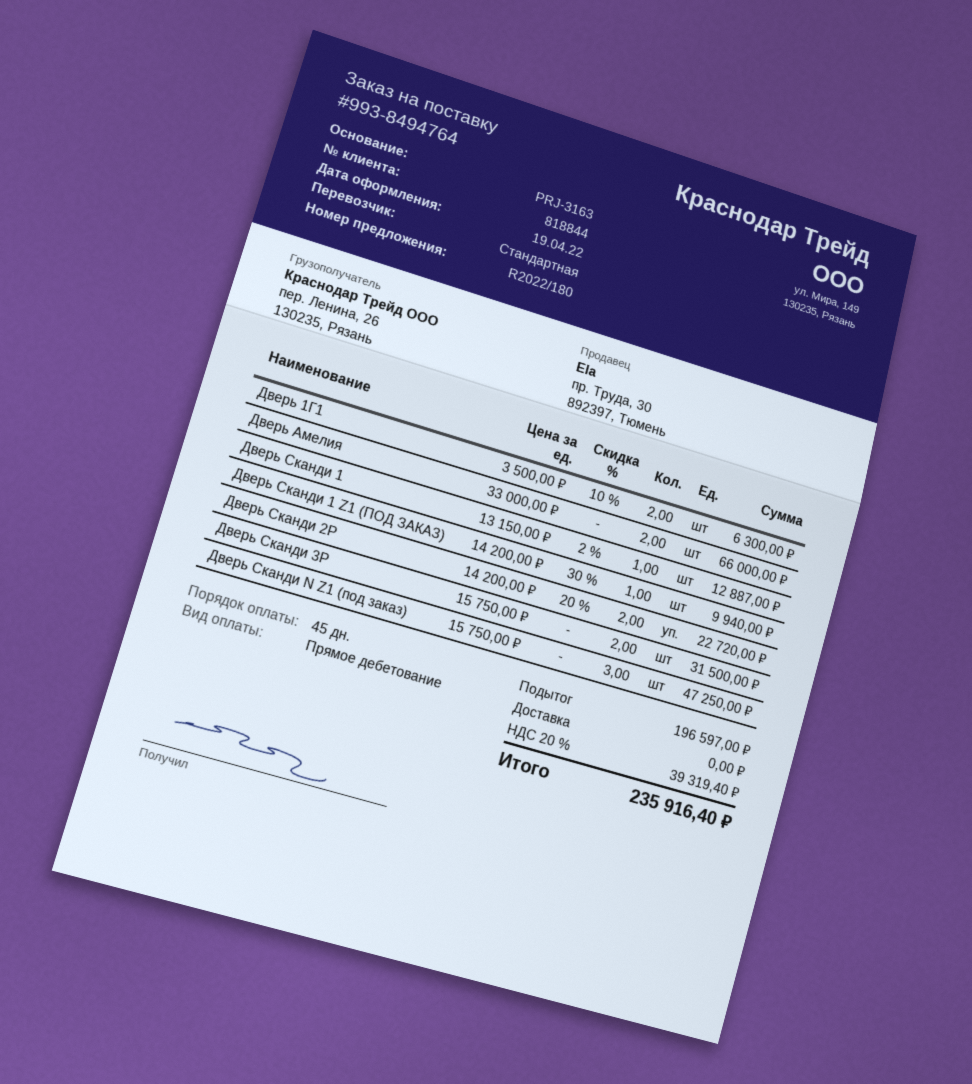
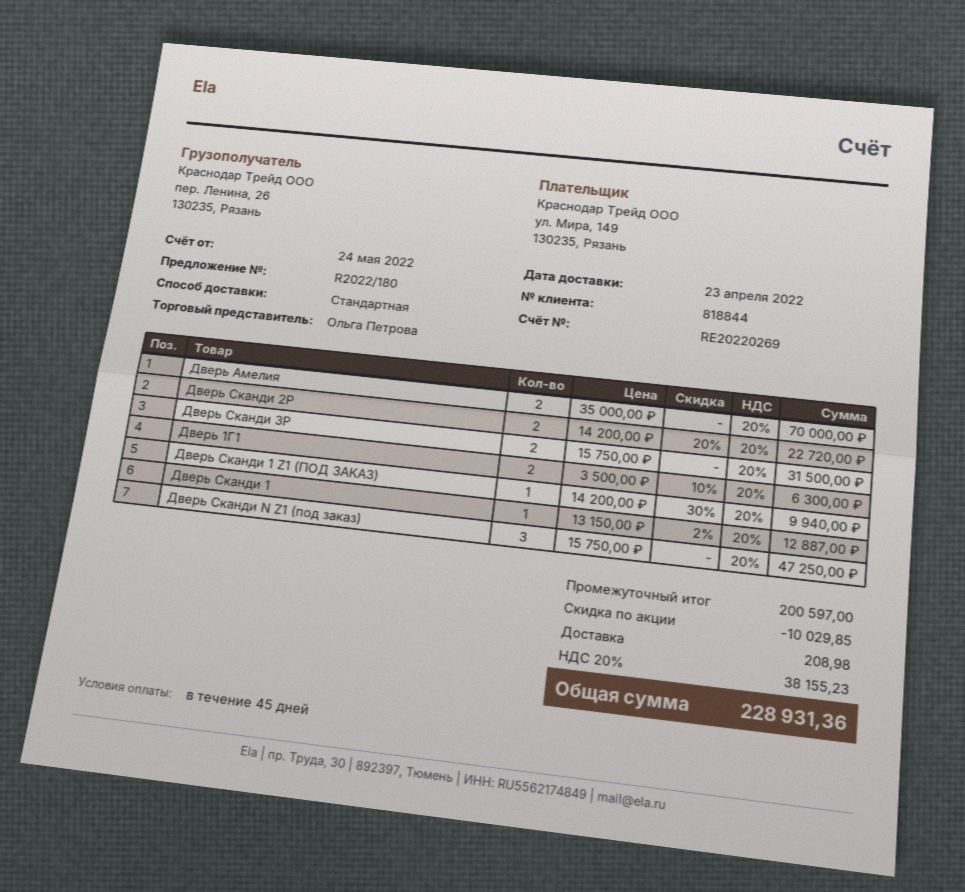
Дверь Амелия: 2 x 33000.00 = 66000.00 -> 2 x 35000.00 = 70000.00
subtotal: 196597.00 -> 200597.00
discount: none -> 10029.85
shipping: 0.00 -> 208.98
tax: 20% = 39319.40 -> 20% = 38155.23
total: 235916.40 -> 228931.36

